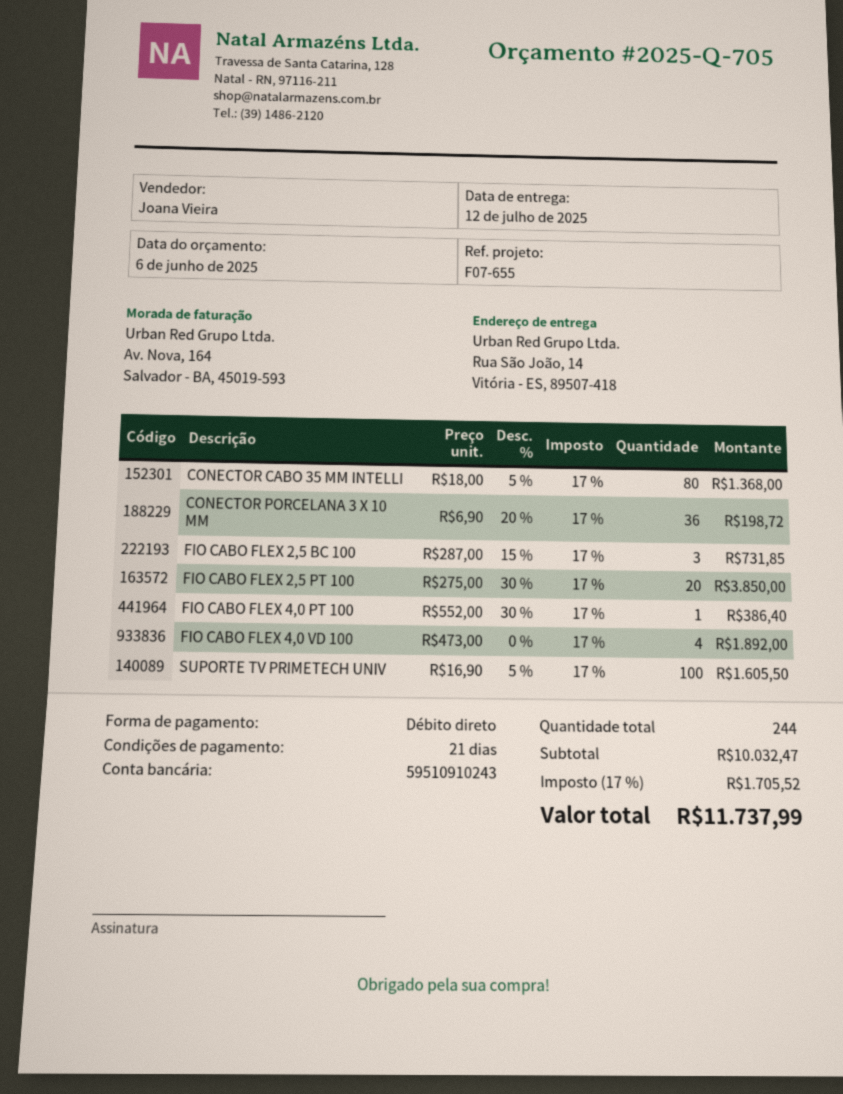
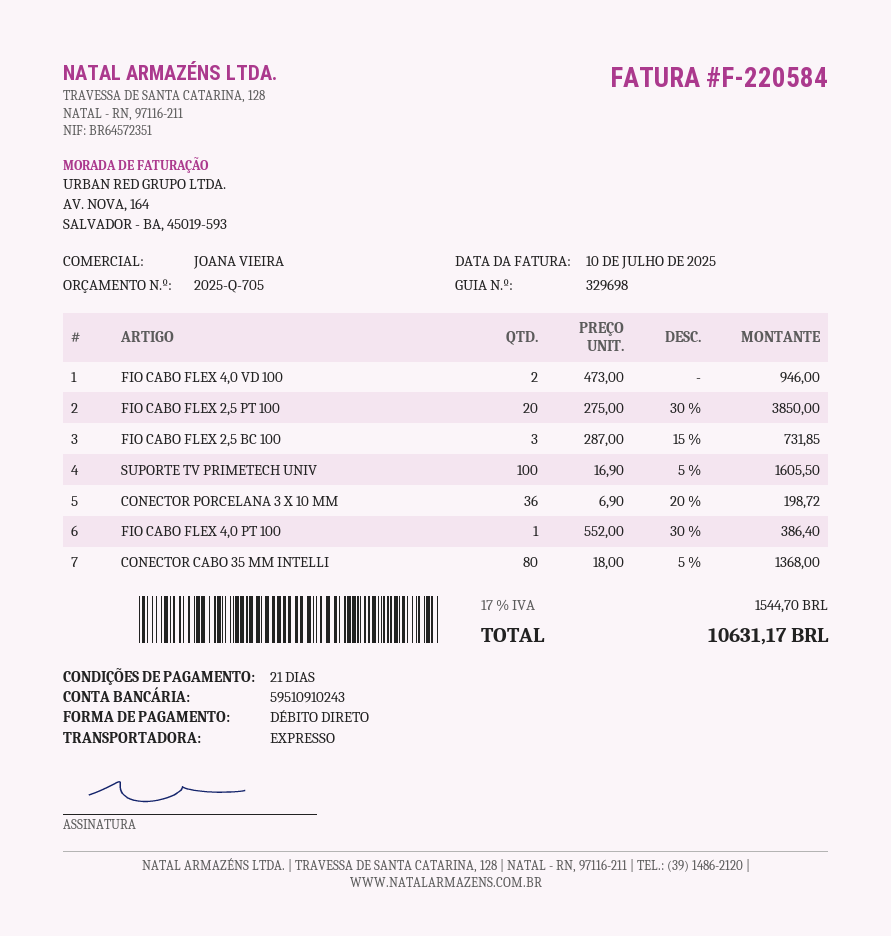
FIO CABO FLEX 4,0 VD 100: 4 x 473.00 = 1892.00 -> 2 x 473.00 = 946.00
tax: 17% = 1705.52 -> 17% = 1544.70
total: 11737.99 -> 10631.17

